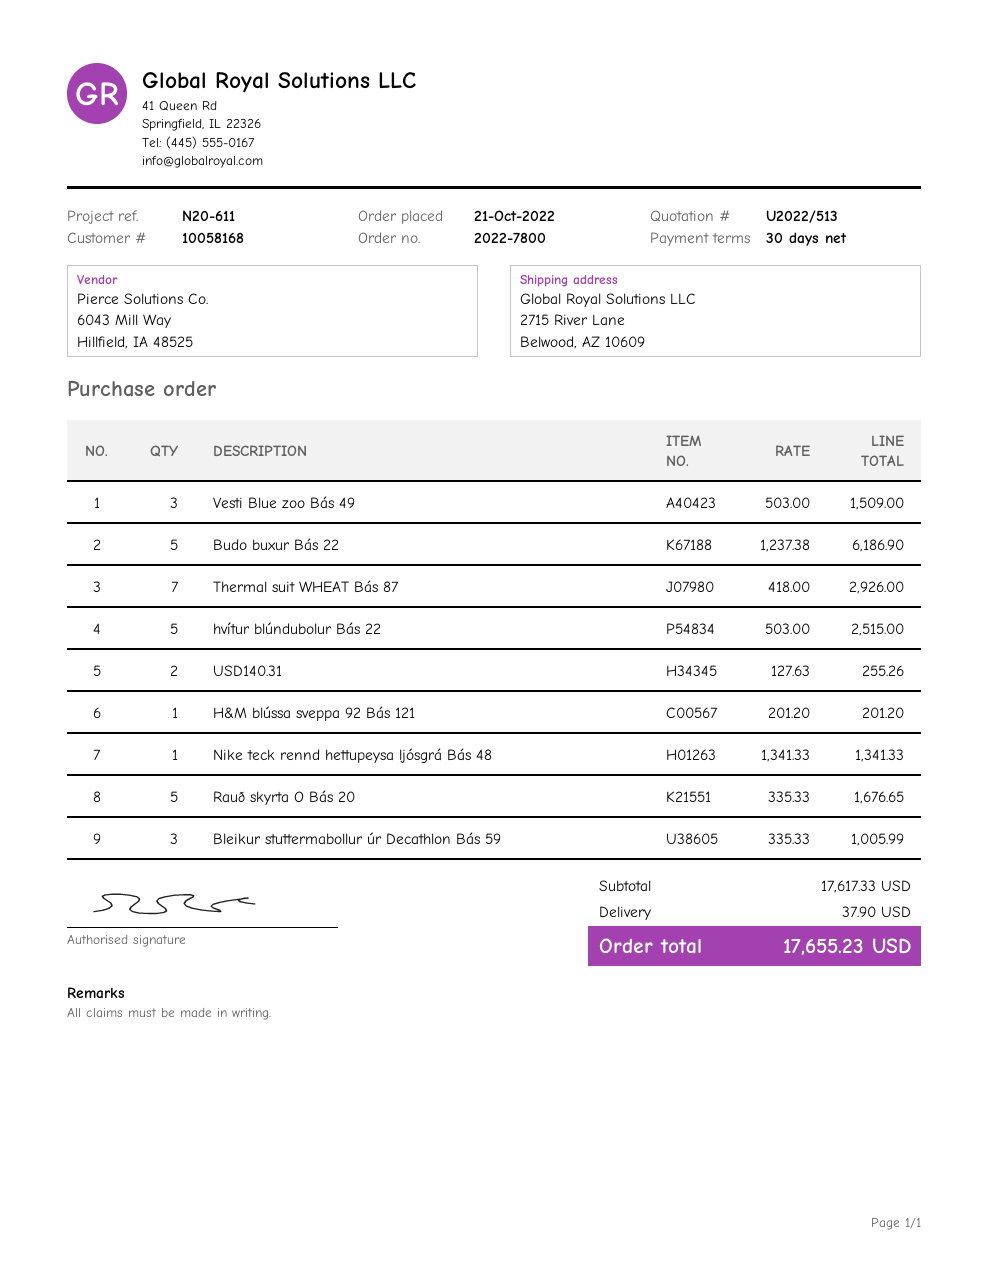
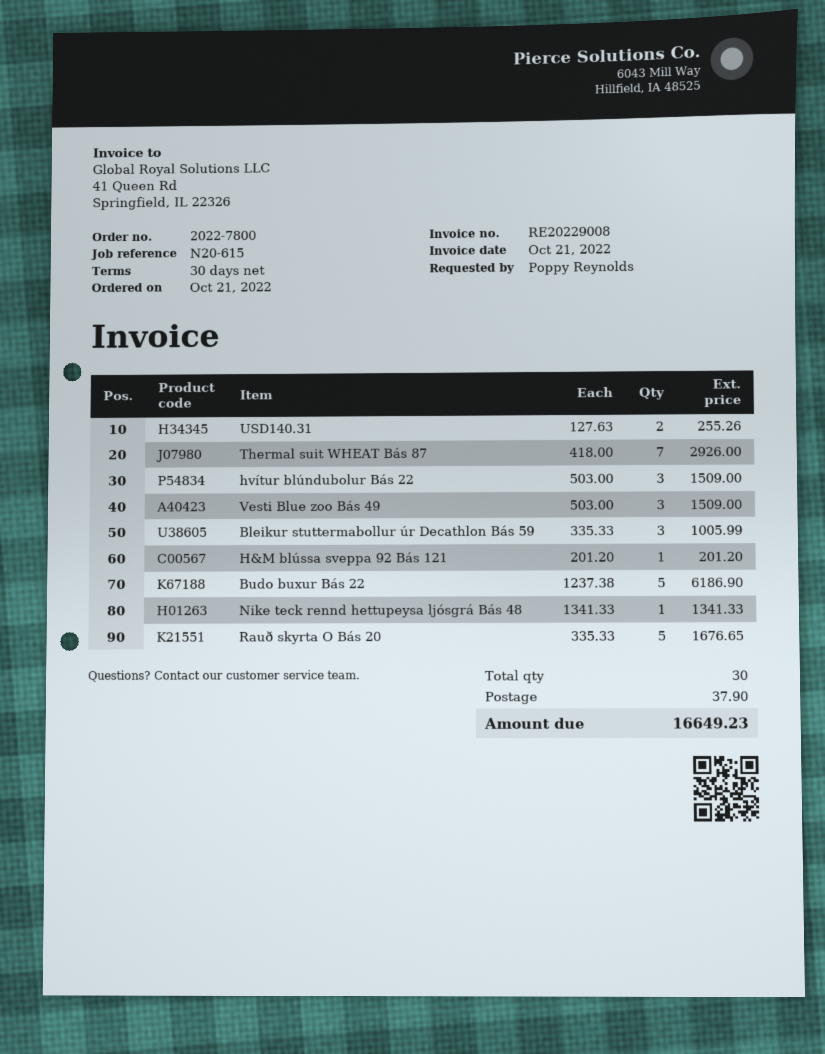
reference: N20-611 -> N20-615
hvítur blúndubolur Bás 22: 5 x 503.00 = 2515.00 -> 3 x 503.00 = 1509.00
total: 17655.23 -> 16649.23

